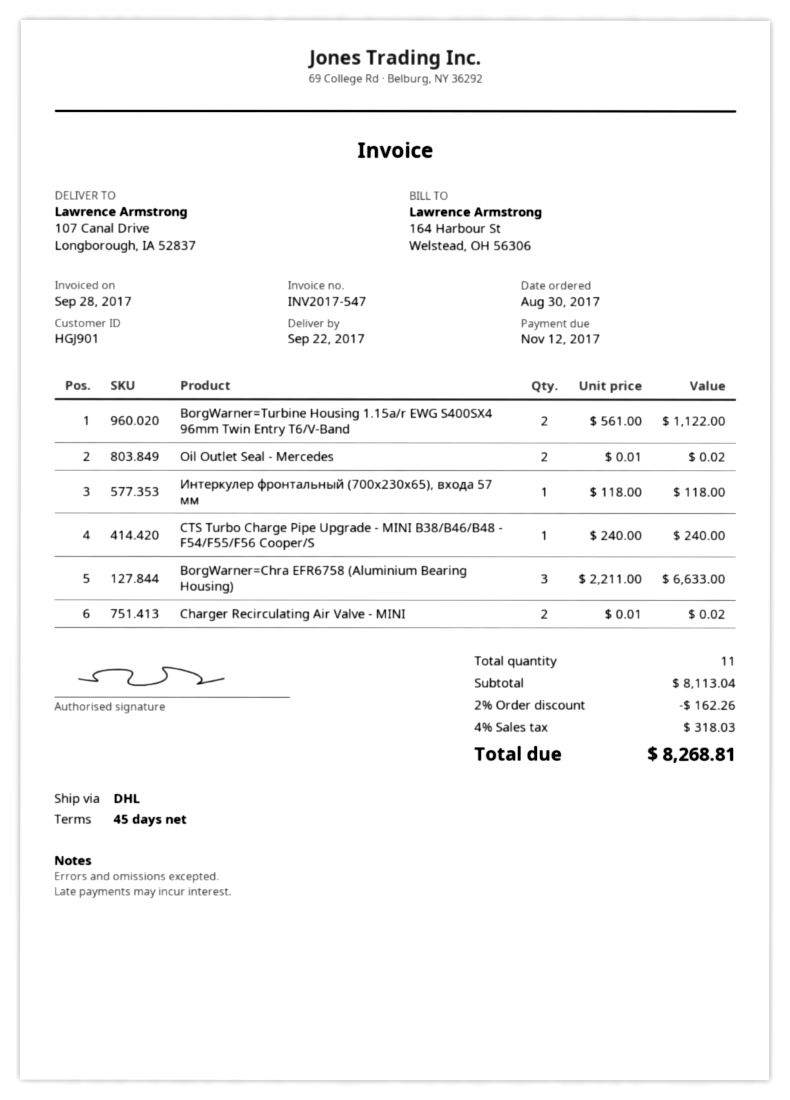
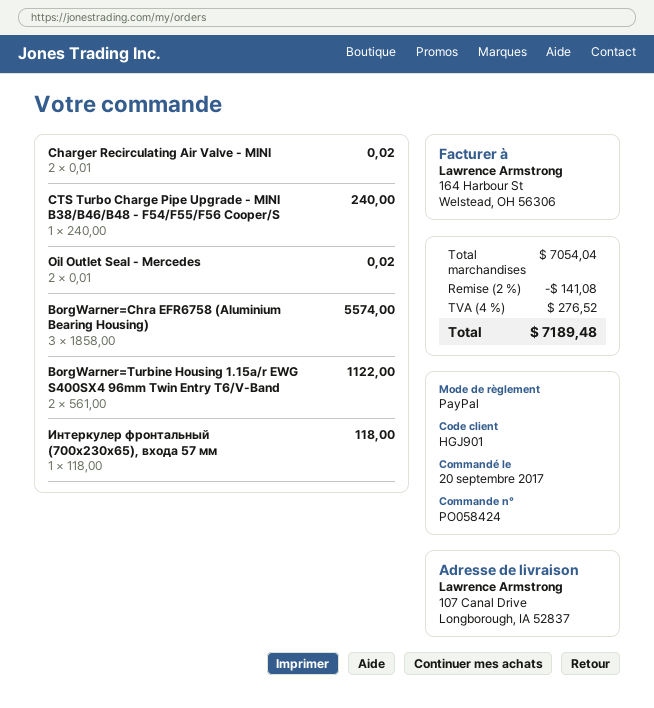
order date: 2017-08-30 -> 2017-09-20
BorgWarner=Chra EFR6758 (Aluminium Bearing Housing): 3 x 2211.00 = 6633.00 -> 3 x 1858.00 = 5574.00
subtotal: 8113.04 -> 7054.04
discount: 2% = 162.26 -> 2% = 141.08
tax: 4% = 318.03 -> 4% = 276.52
total: 8268.81 -> 7189.48

